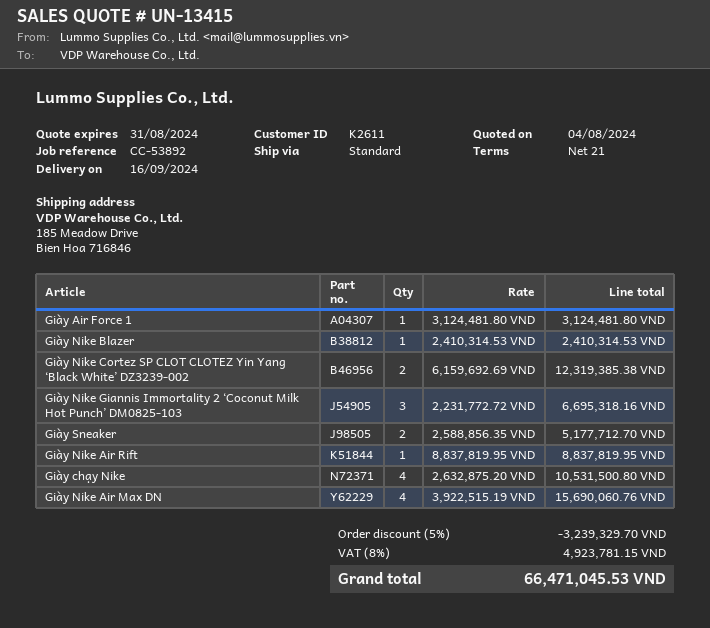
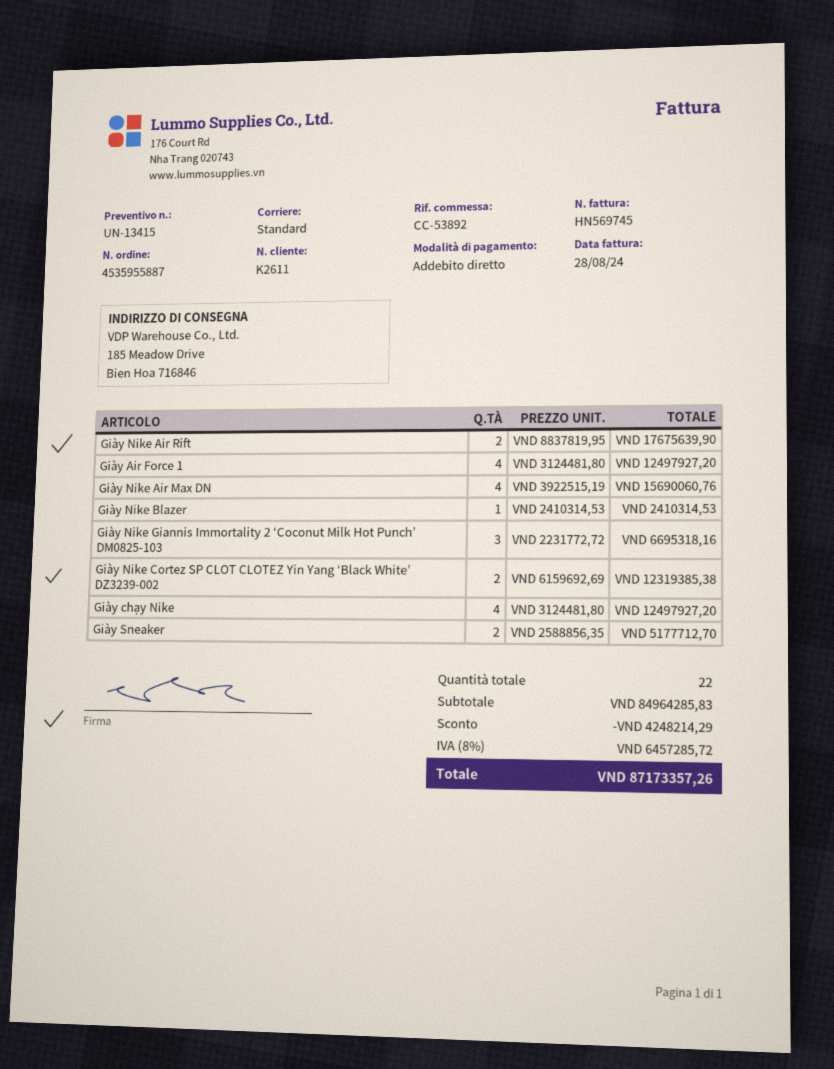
Giày Air Force 1: 1 x 3124481.80 = 3124481.80 -> 4 x 3124481.80 = 12497927.20
Giày Nike Air Rift: 1 x 8837819.95 = 8837819.95 -> 2 x 8837819.95 = 17675639.90
Giày chạy Nike: 4 x 2632875.20 = 10531500.80 -> 4 x 3124481.80 = 12497927.20
discount: 3239329.70 -> 4248214.29
tax: 8% = 4923781.15 -> 8% = 6457285.72
total: 66471045.53 -> 87173357.26

